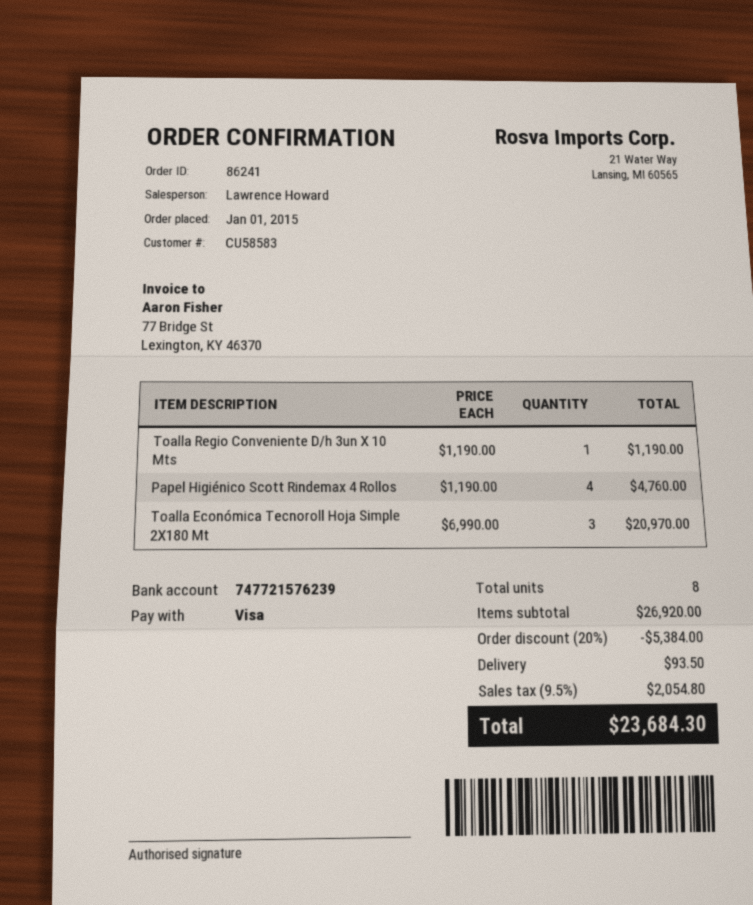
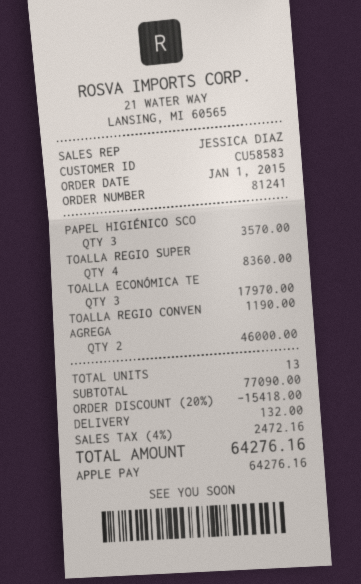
order number: 86241 -> 81241
sales rep: Lawrence Howard -> JESSICA DIAZ
payment method: Visa -> Apple Pay
Papel Higiénico Scott Rindemax 4 Rollos: 4 for 4760.00 -> 3 for 3570.00
Toalla Económica Tecnoroll Hoja Simple 2X180 Mt: 3 for 20970.00 -> 3 for 17970.00
TOALLA REGIO SUPER: none -> 4 for 8360.00
AGREGA: none -> 2 for 46000.00
total quantity: 8 -> 13
subtotal: 26920.00 -> 77090.00
discount: 20% = 5384.00 -> 20% = 15418.00
shipping: 93.50 -> 132.00
tax: 9.5% = 2054.80 -> 4% = 2472.16
total: 23684.30 -> 64276.16

